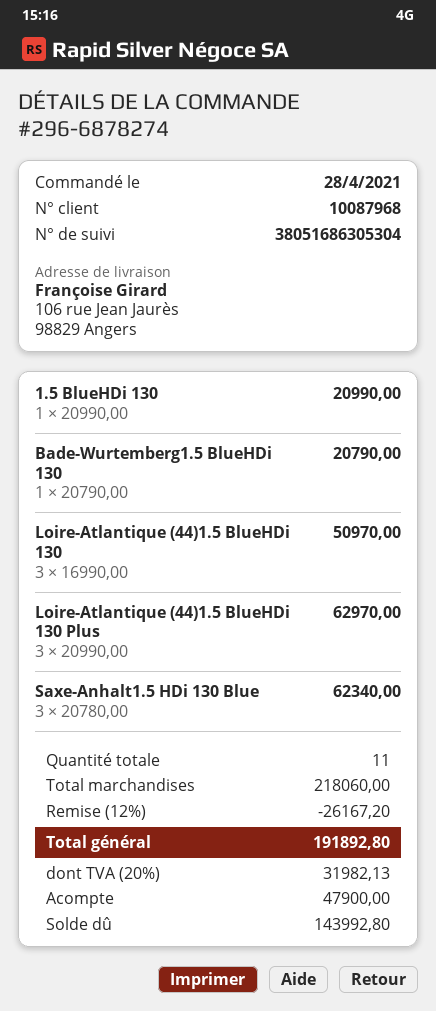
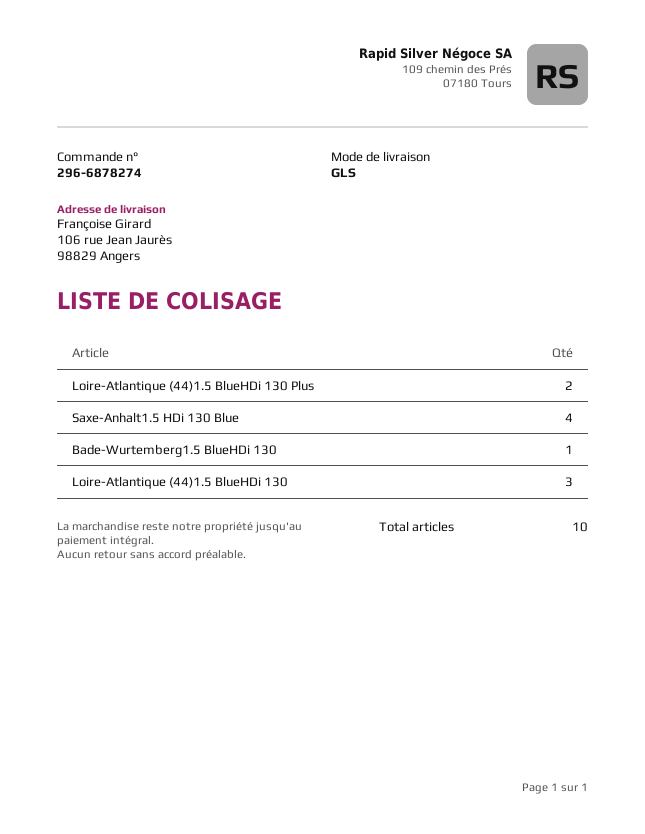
1.5 BlueHDi 130: 1 -> none
Loire-Atlantique (44)1.5 BlueHDi 130 Plus: 3 -> 2
Saxe-Anhalt1.5 HDi 130 Blue: 3 -> 4
total quantity: 11 -> 10

